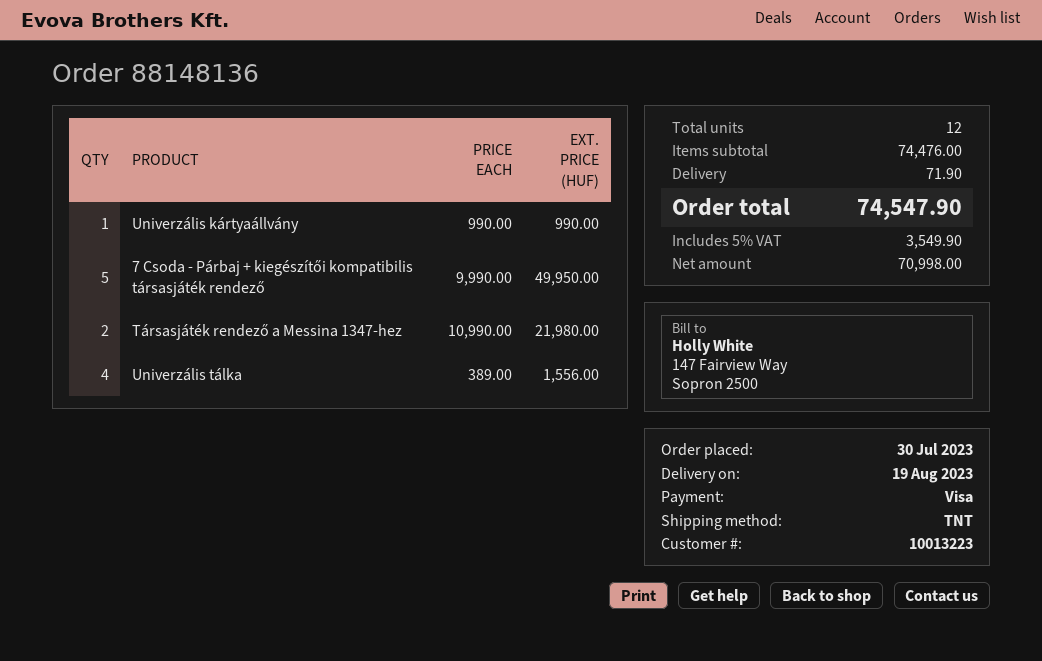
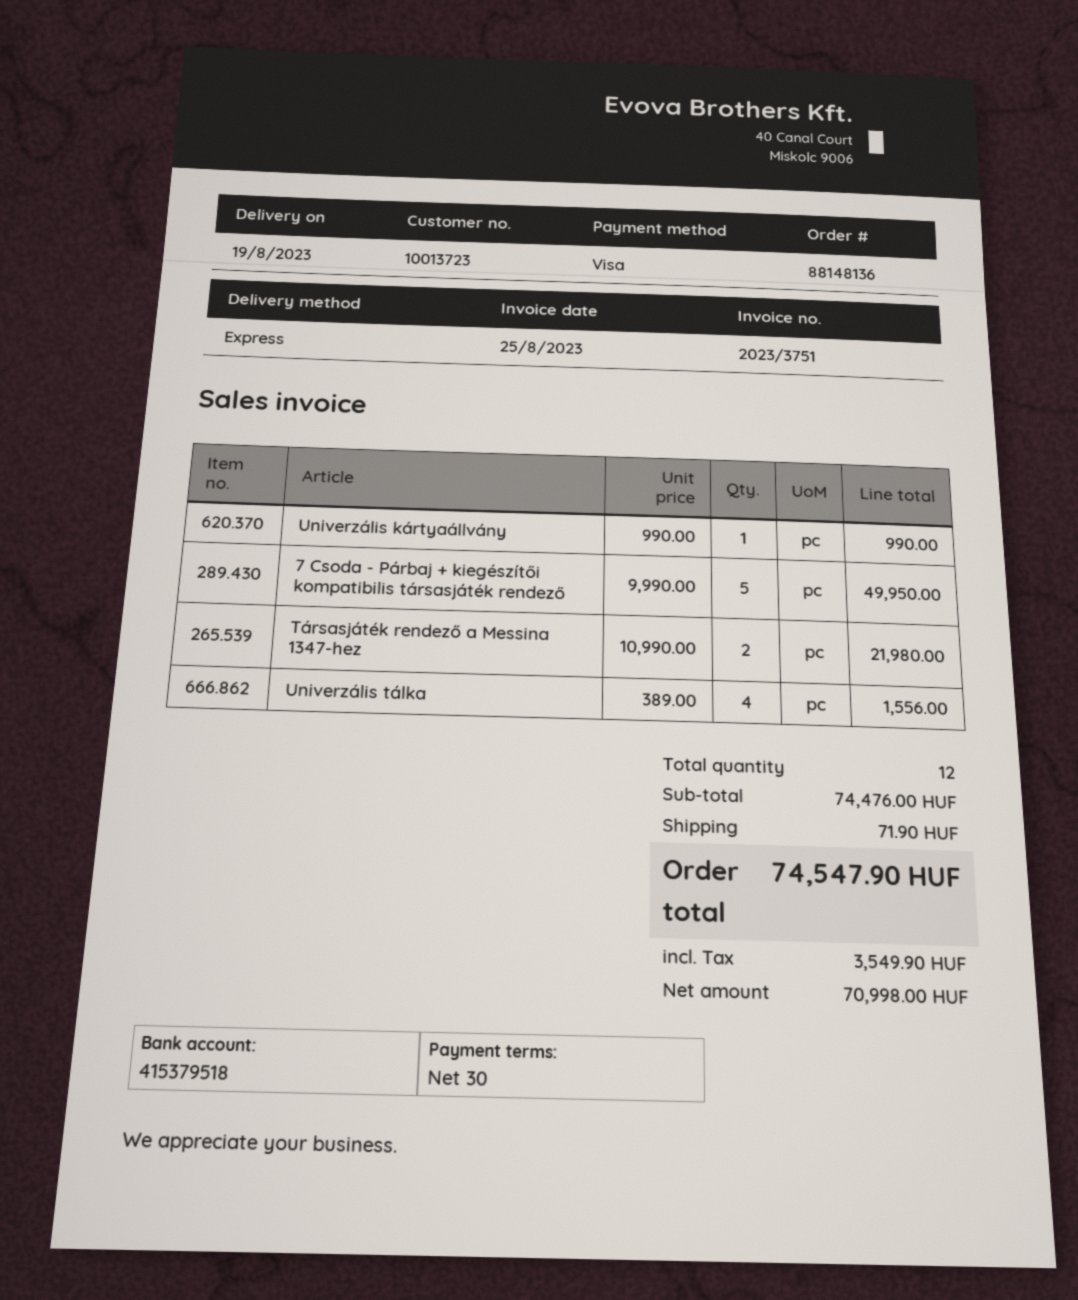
customer number: 10013223 -> 10013723
shipping method: TNT -> express

